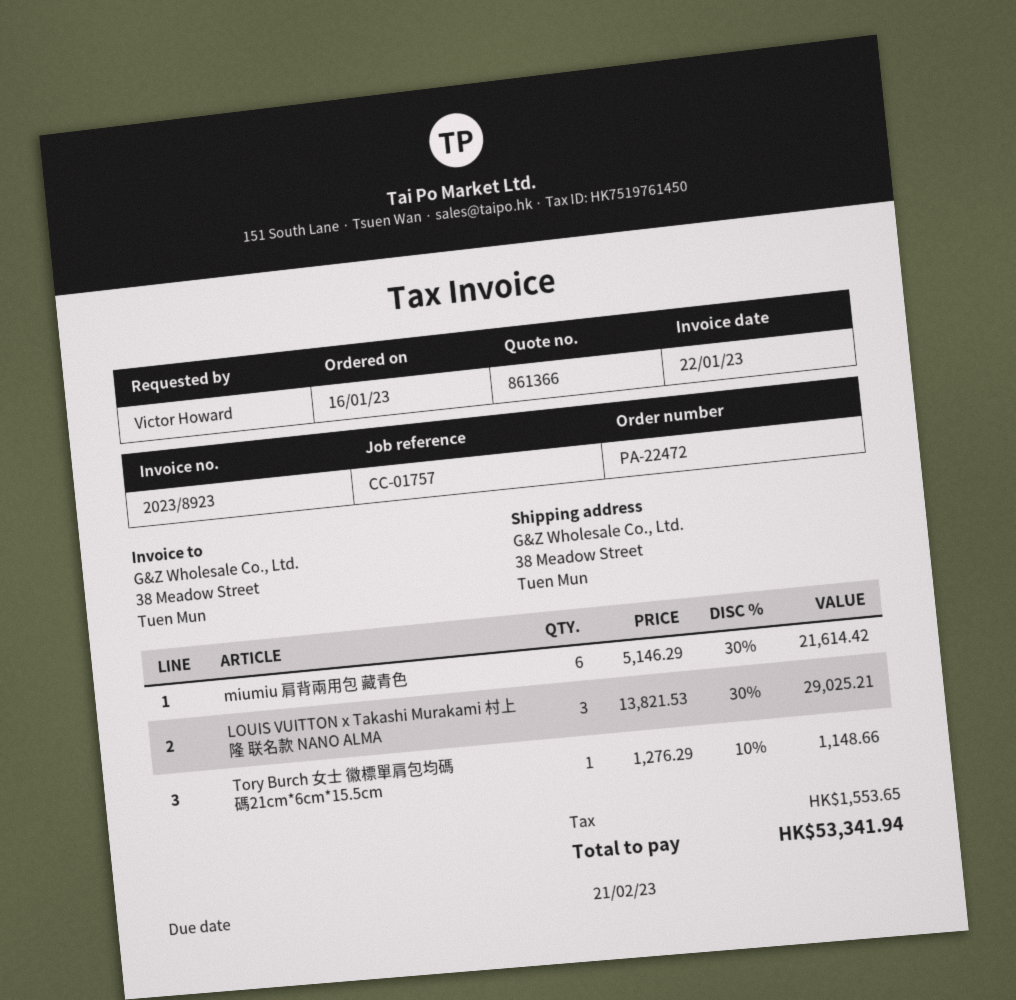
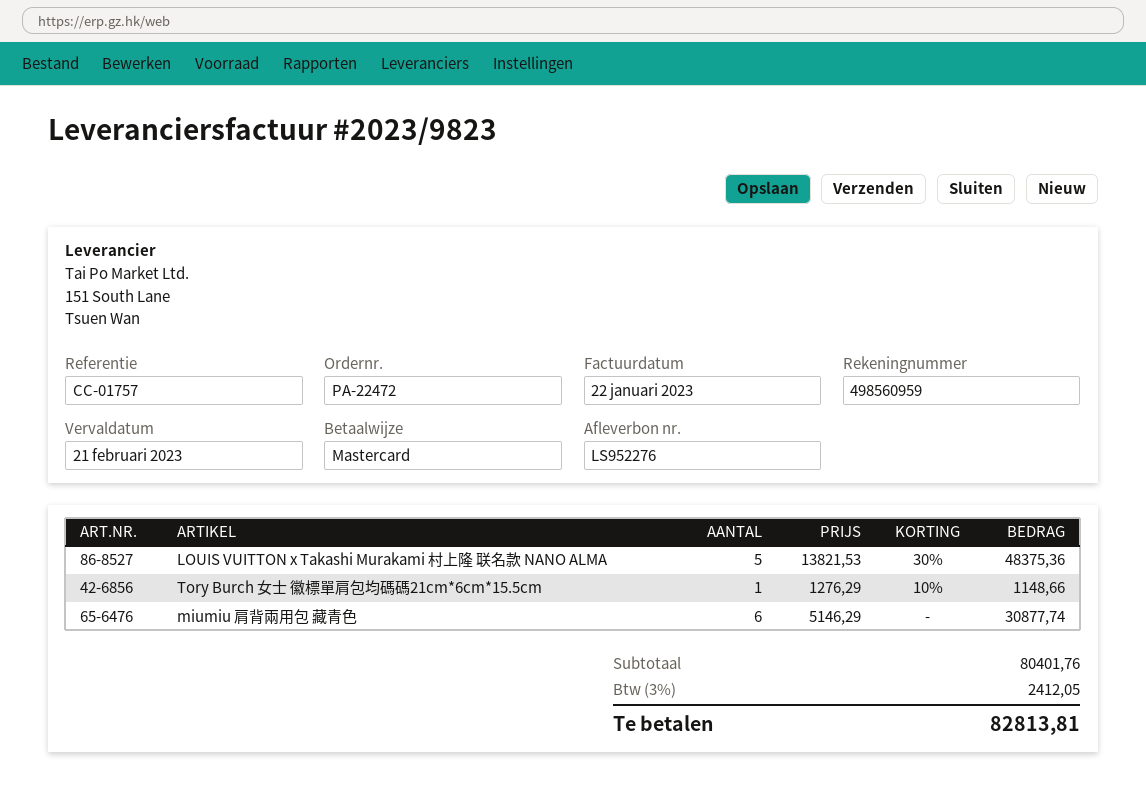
invoice number: 2023/8923 -> 2023/9823
miumiu 肩背兩用包 藏青色: 6 x 5146.29 - 30% = 21614.42 -> 6 x 5146.29 = 30877.74
LOUIS VUITTON x Takashi Murakami 村上隆 联名款 NANO ALMA: 3 x 13821.53 - 30% = 29025.21 -> 5 x 13821.53 - 30% = 48375.36
tax: 1553.65 -> 2412.05
total: 53341.94 -> 82813.81

